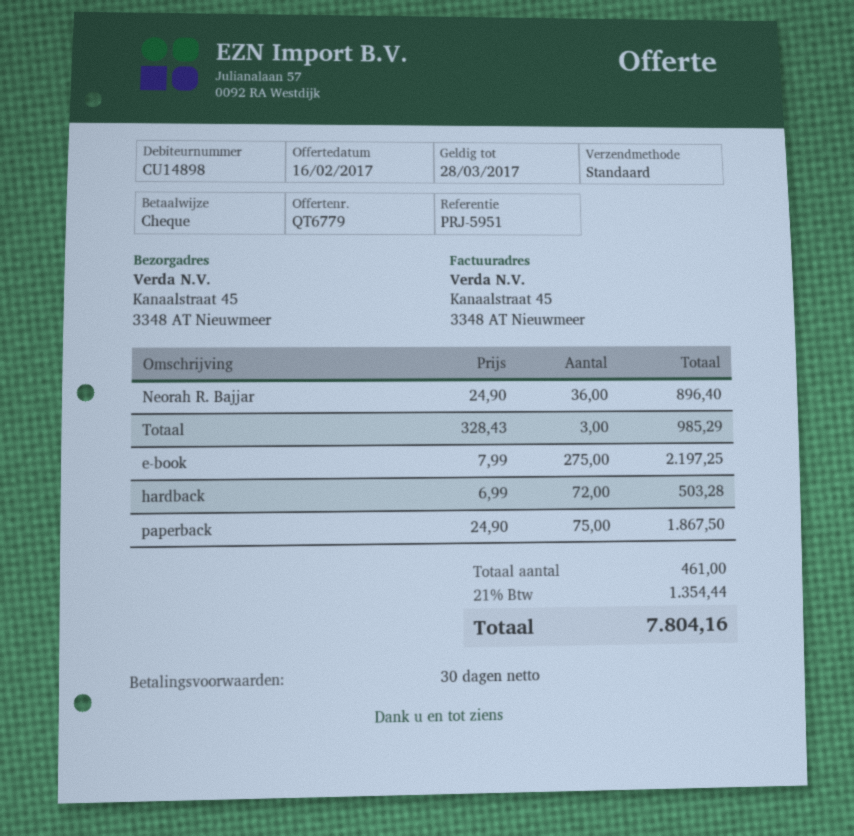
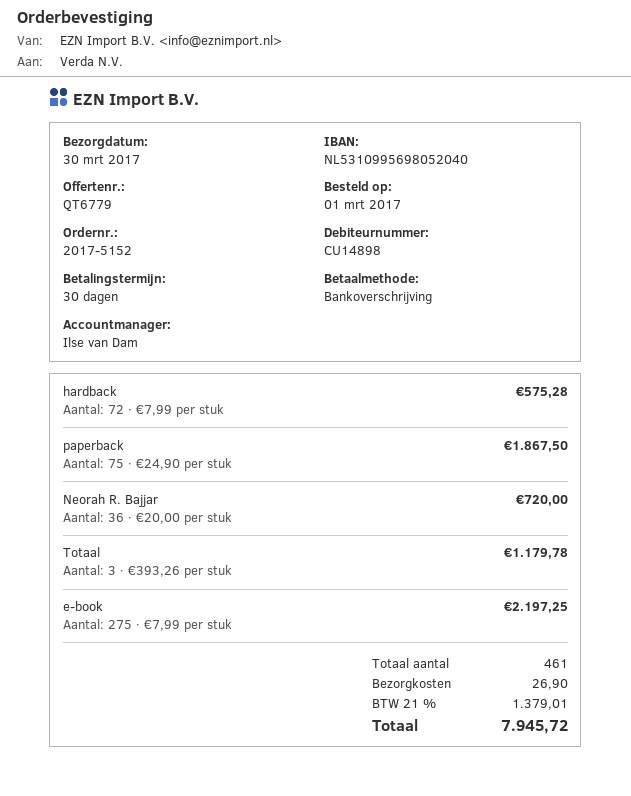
payment method: cheque -> bank transfer
Neorah R. Bajjar: 36 x 24.90 = 896.40 -> 36 x 20.00 = 720.00
Totaal: 3 x 328.43 = 985.29 -> 3 x 393.26 = 1179.78
hardback: 72 x 6.99 = 503.28 -> 72 x 7.99 = 575.28
shipping: none -> 26.90
tax: 21% = 1354.44 -> 21% = 1379.01
total: 7804.16 -> 7945.72

